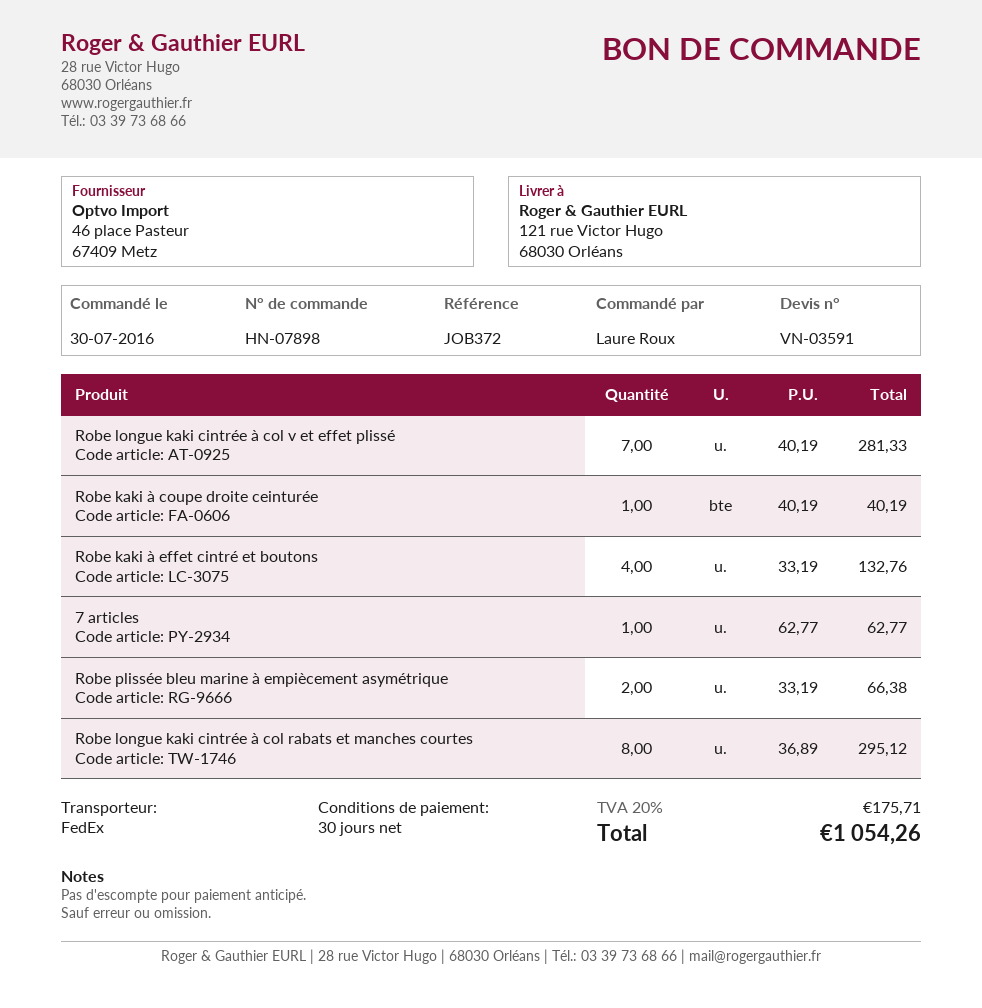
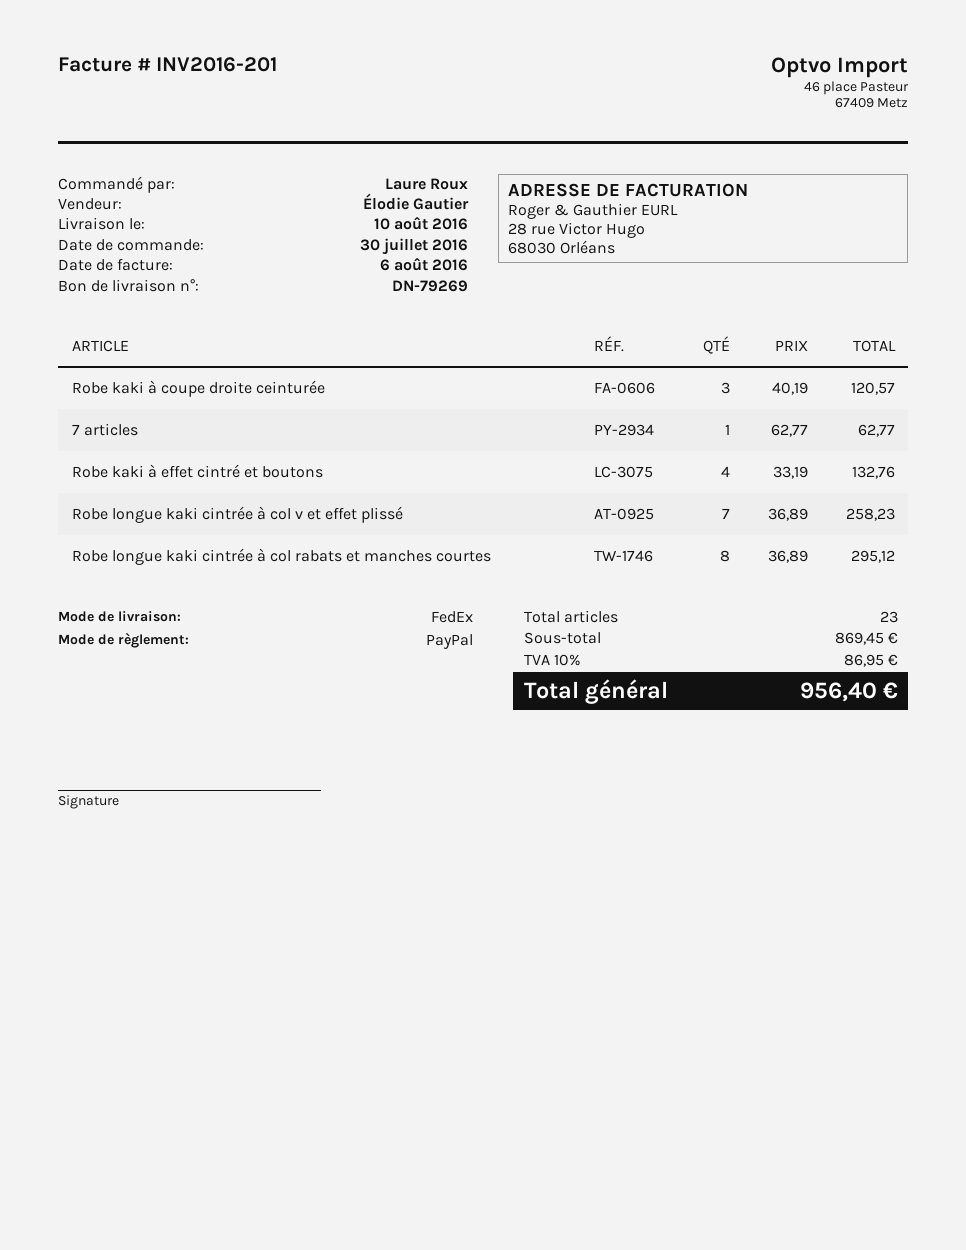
Robe longue kaki cintrée à col v et effet plissé: 7 x 40.19 = 281.33 -> 7 x 36.89 = 258.23
Robe kaki à coupe droite ceinturée: 1 x 40.19 = 40.19 -> 3 x 40.19 = 120.57
Robe plissée bleu marine à empiècement asymétrique: 2 x 33.19 = 66.38 -> none
tax: 20% = 175.71 -> 10% = 86.95
total: 1054.26 -> 956.40

